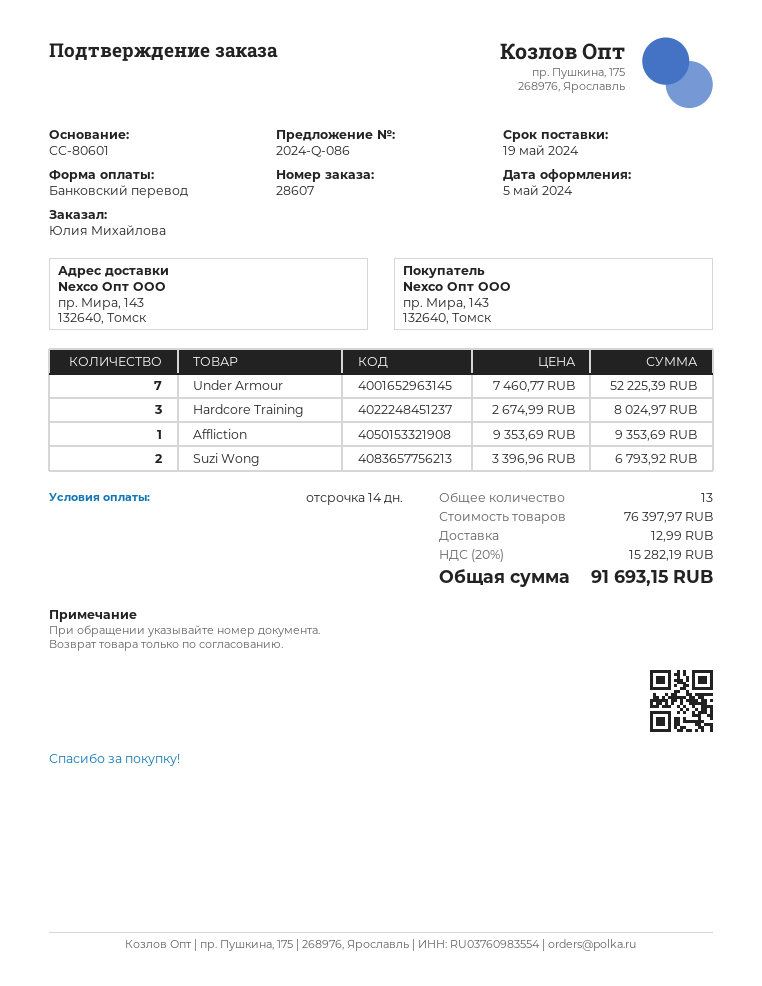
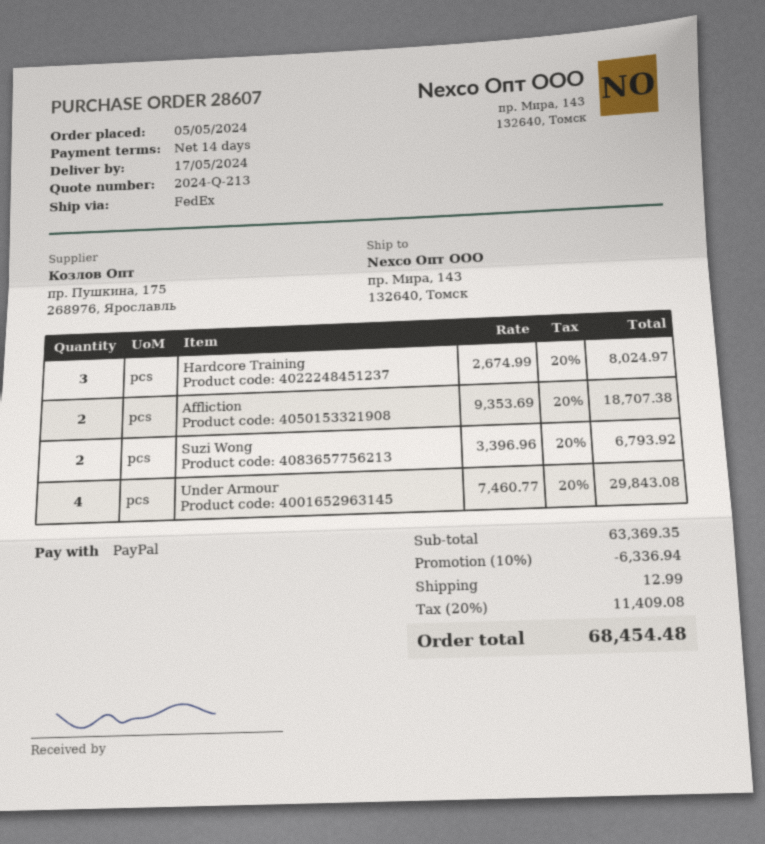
quote number: 2024-Q-086 -> 2024-Q-213
delivery date: 2024-05-19 -> 2024-05-17
payment method: bank transfer -> PayPal
Under Armour: 7 x 7460.77 = 52225.39 -> 4 x 7460.77 = 29843.08
Affliction: 1 x 9353.69 = 9353.69 -> 2 x 9353.69 = 18707.38
subtotal: 76397.97 -> 63369.35
discount: none -> 10% = 6336.94
tax: 20% = 15282.19 -> 20% = 11409.08
total: 91693.15 -> 68454.48

